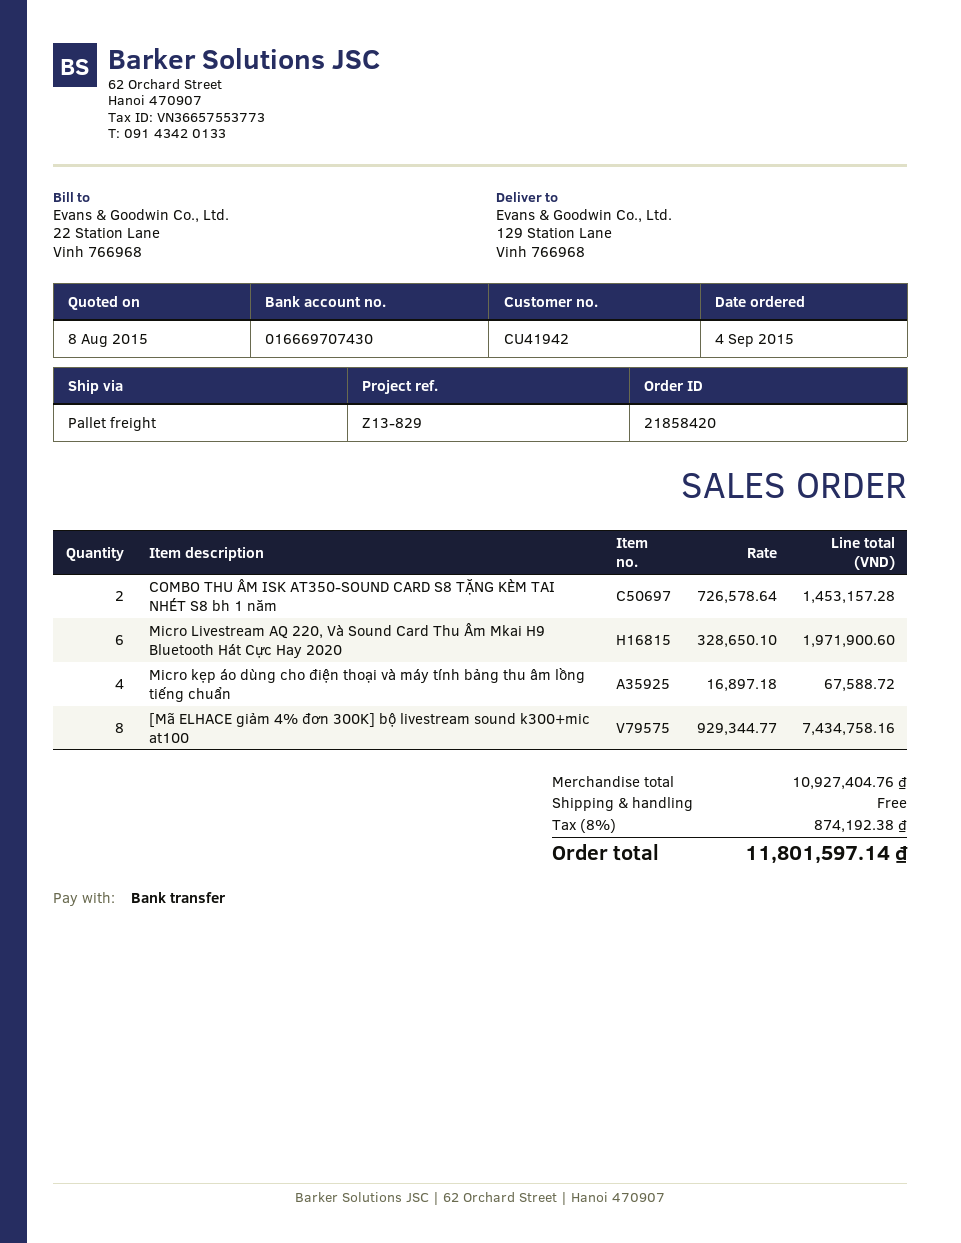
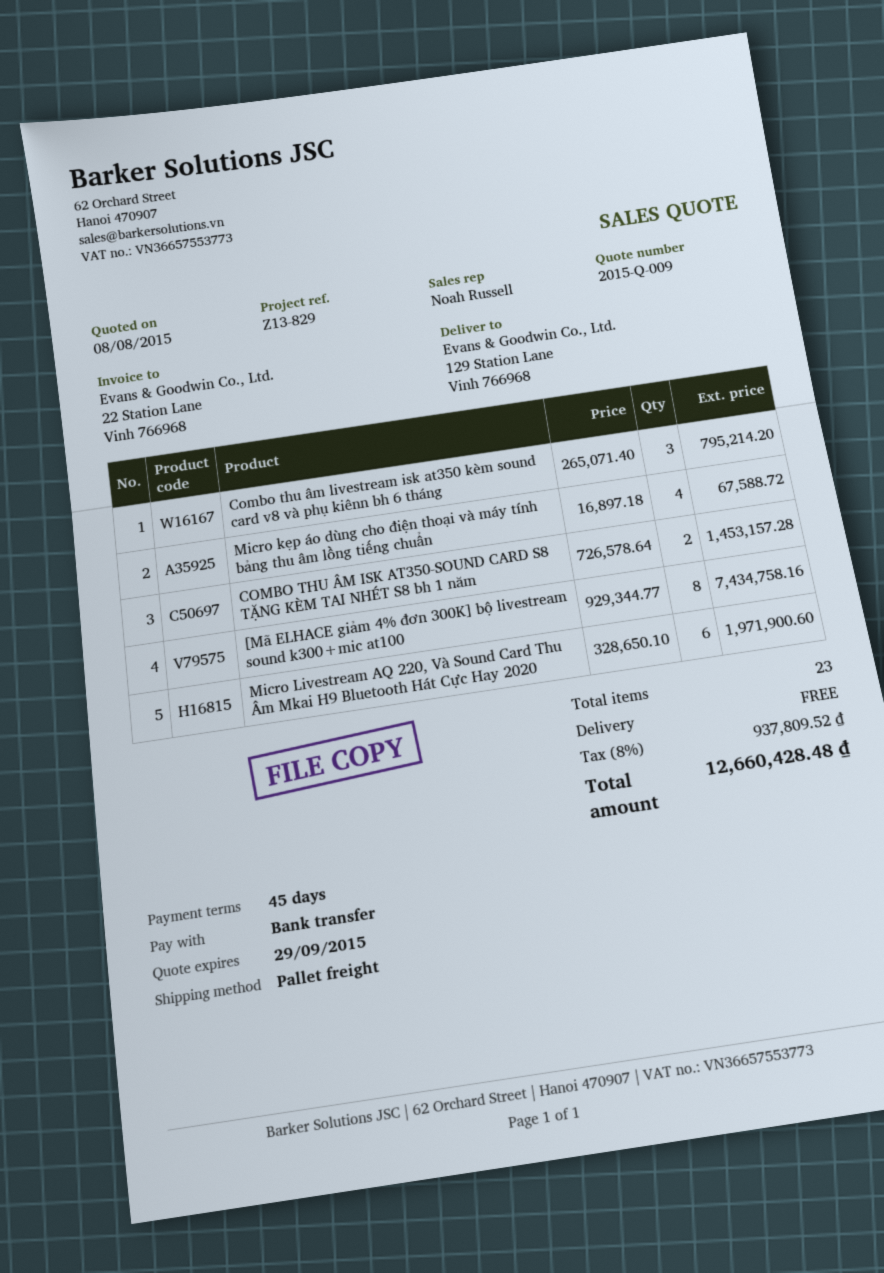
Combo thu âm livestream isk at350 kèm sound card v8 và phụ kiênn bh 6 tháng: none -> 3 x 265071.40 = 795214.20
tax: 8% = 874192.38 -> 8% = 937809.52
total: 11801597.14 -> 12660428.48

